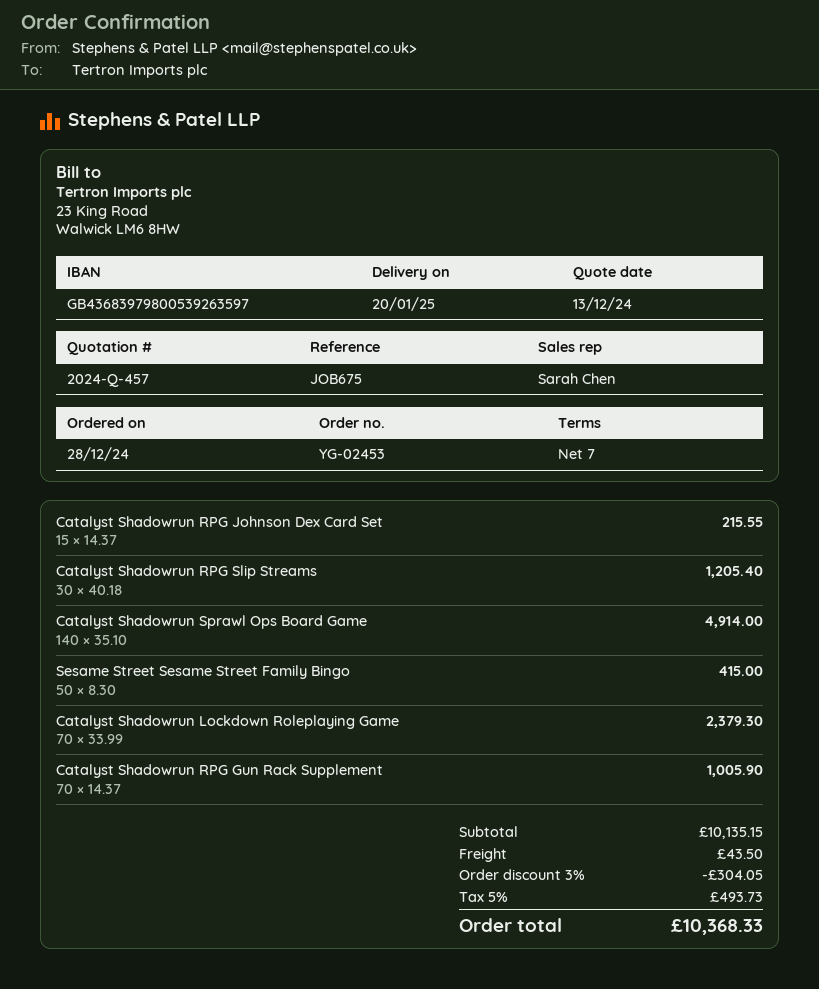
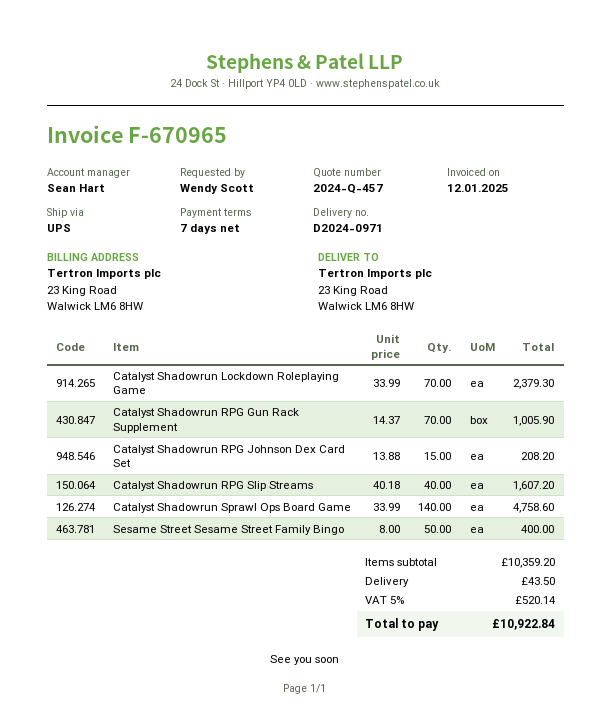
sales rep: Sarah Chen -> Sean Hart
Catalyst Shadowrun RPG Johnson Dex Card Set: 15 x 14.37 = 215.55 -> 15 x 13.88 = 208.20
Catalyst Shadowrun RPG Slip Streams: 30 x 40.18 = 1205.40 -> 40 x 40.18 = 1607.20
Catalyst Shadowrun Sprawl Ops Board Game: 140 x 35.10 = 4914.00 -> 140 x 33.99 = 4758.60
Sesame Street Sesame Street Family Bingo: 50 x 8.30 = 415.00 -> 50 x 8.00 = 400.00
subtotal: 10135.15 -> 10359.20
discount: 3% = 304.05 -> none
tax: 5% = 493.73 -> 5% = 520.14
total: 10368.33 -> 10922.84

